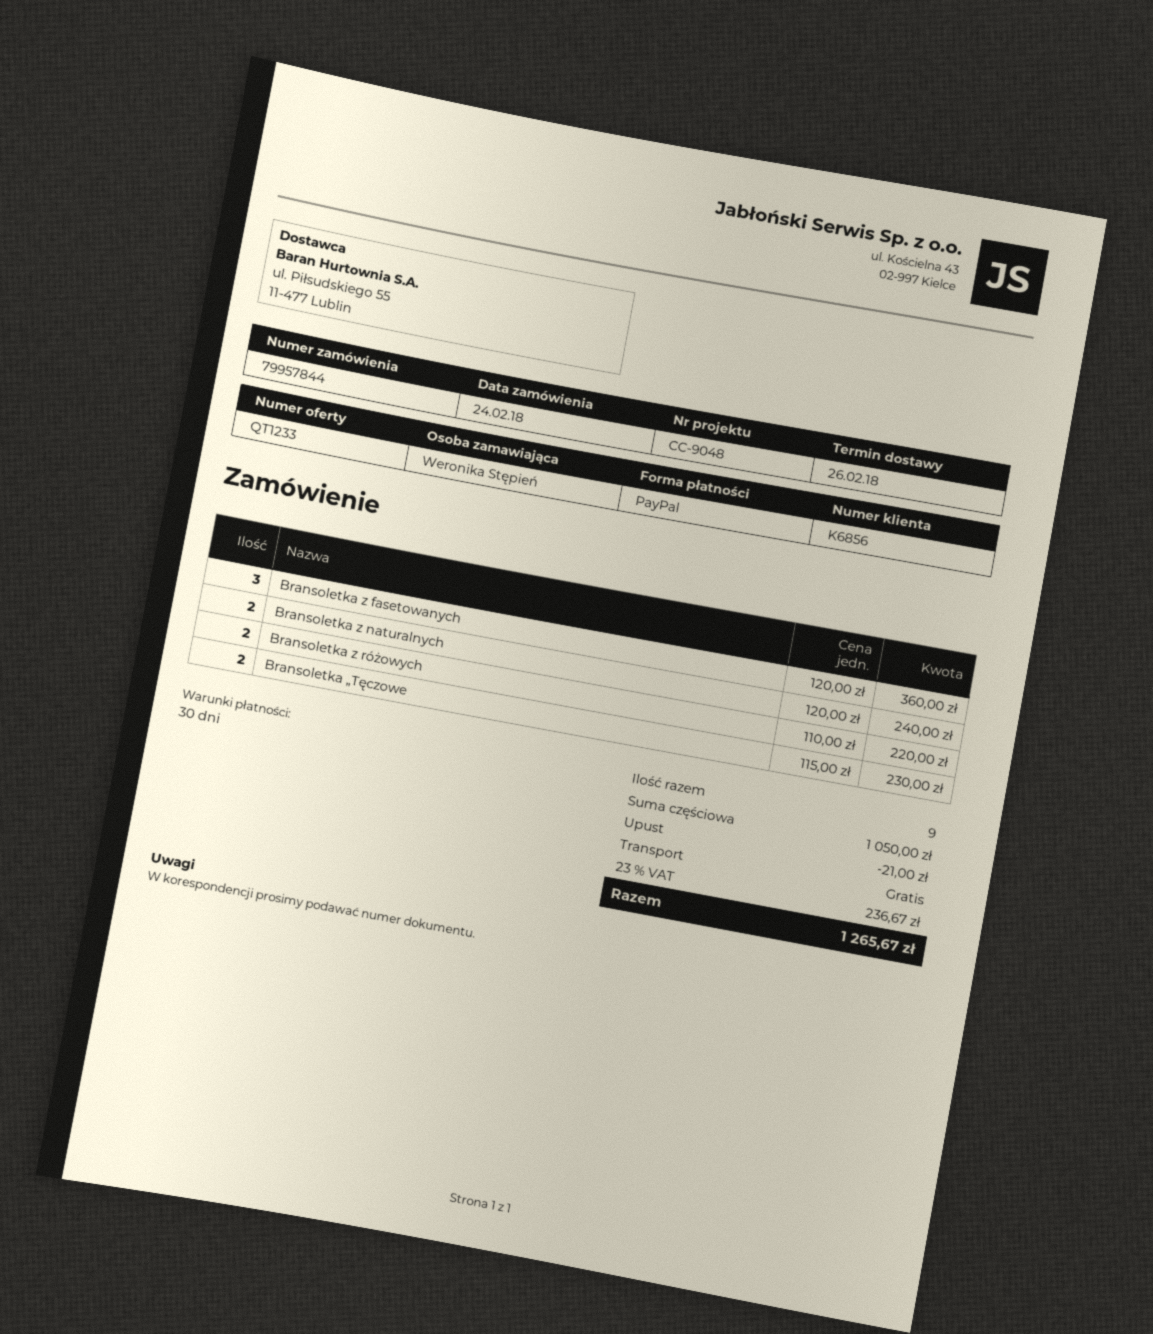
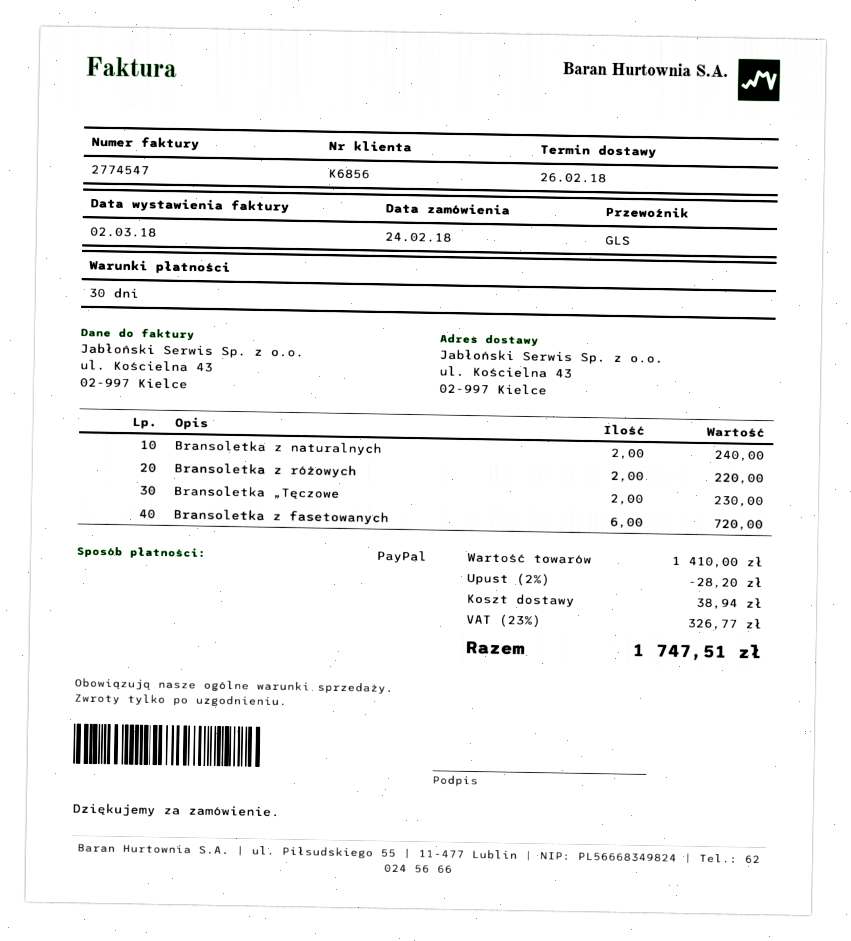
Bransoletka z fasetowanych: 3 for 360.00 -> 6 for 720.00
subtotal: 1050.00 -> 1410.00
discount: 21.00 -> 28.20
shipping: 0.00 -> 38.94
tax: 23% = 236.67 -> 23% = 326.77
total: 1265.67 -> 1747.51

